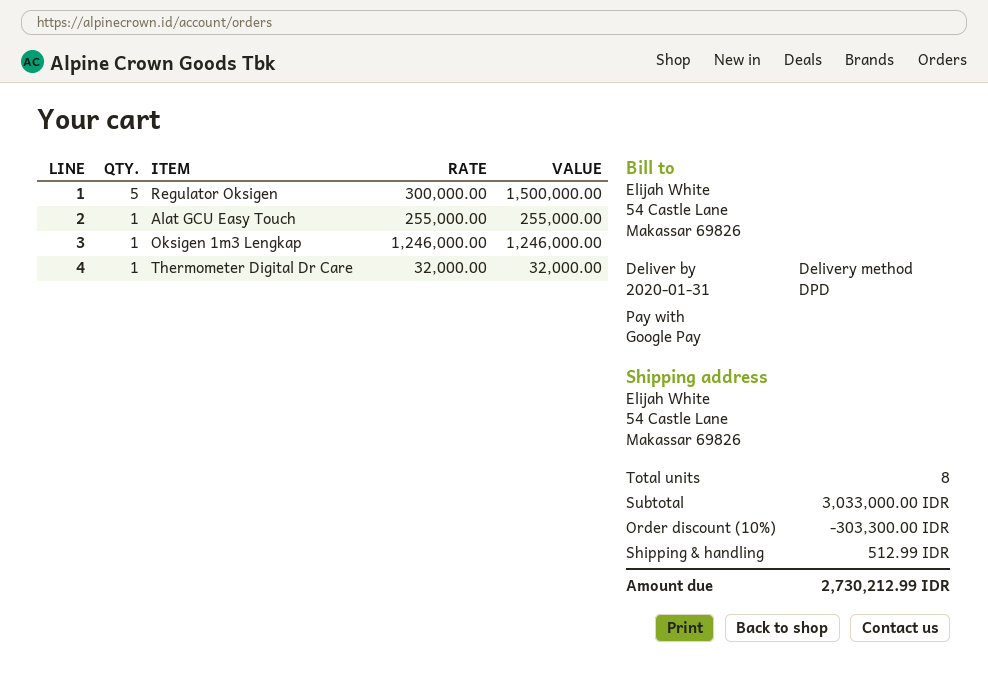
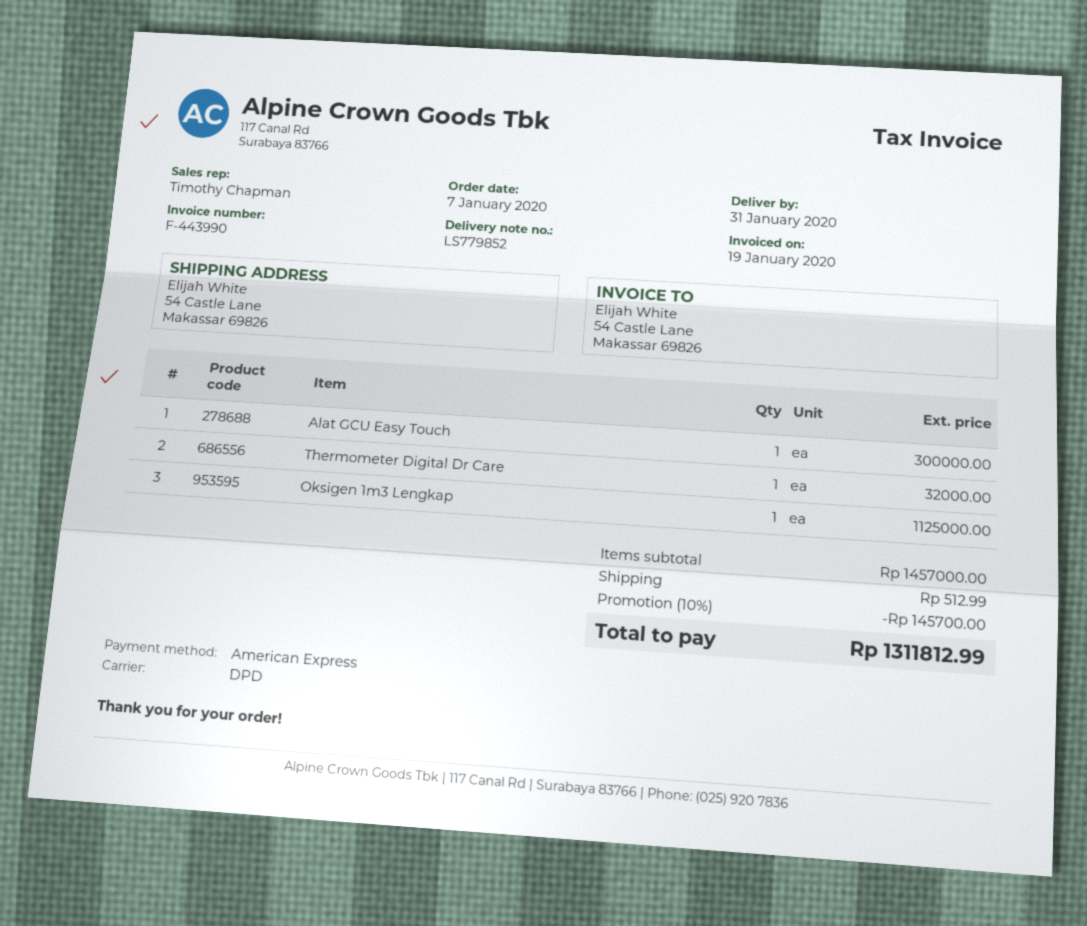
payment method: Google Pay -> American Express
Regulator Oksigen: 5 for 1500000.00 -> none
Alat GCU Easy Touch: 1 for 255000.00 -> 1 for 300000.00
Oksigen 1m3 Lengkap: 1 for 1246000.00 -> 1 for 1125000.00
subtotal: 3033000.00 -> 1457000.00
discount: 10% = 303300.00 -> 10% = 145700.00
total: 2730212.99 -> 1311812.99

